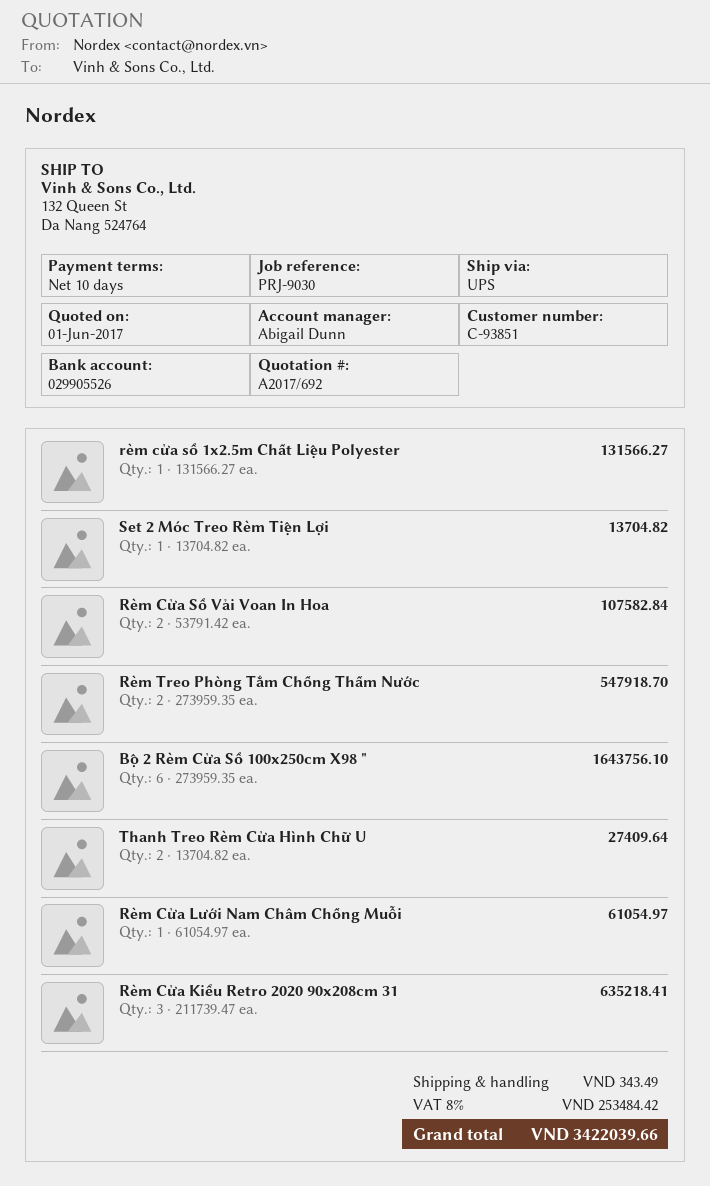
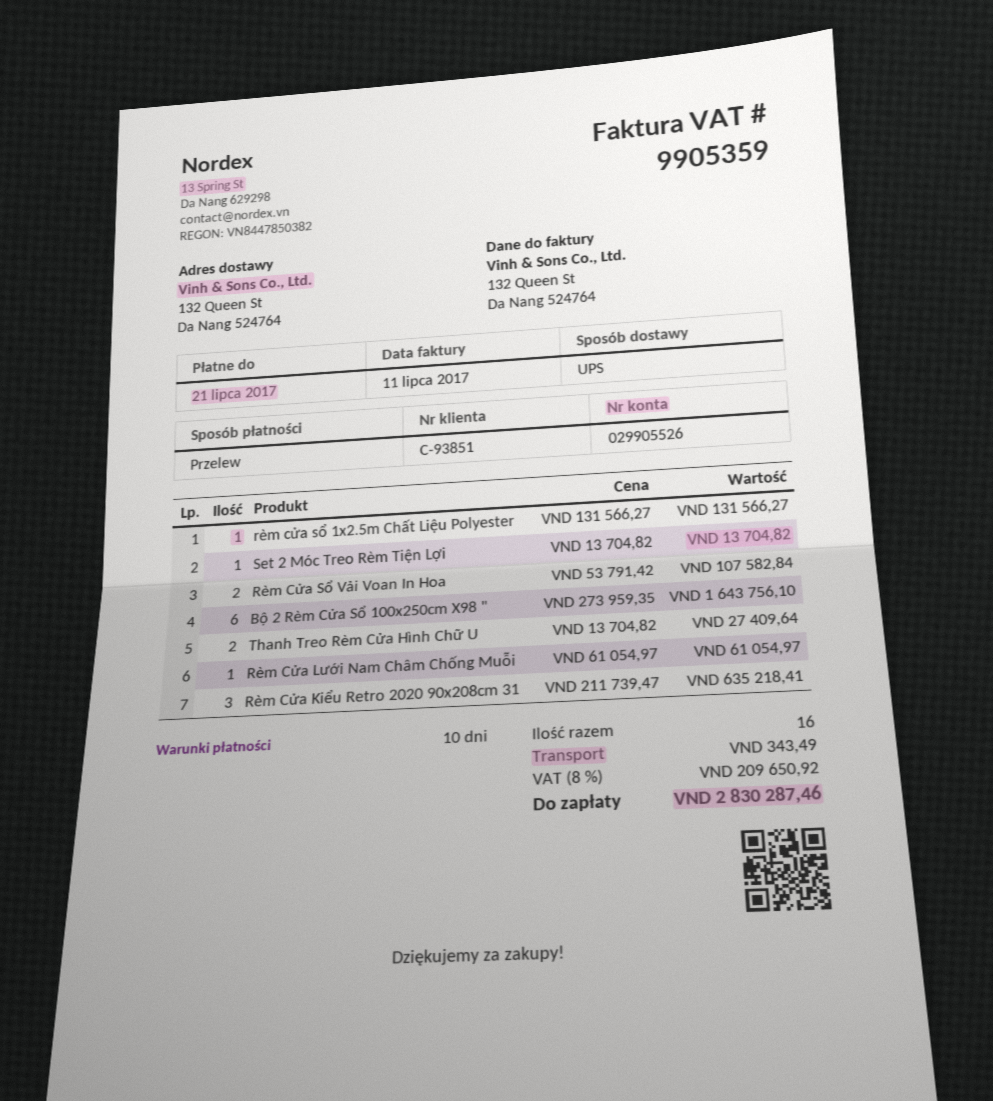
Rèm Treo Phòng Tắm Chống Thấm Nước: 2 x 273959.35 = 547918.70 -> none
tax: 8% = 253484.42 -> 8% = 209650.92
total: 3422039.66 -> 2830287.46

